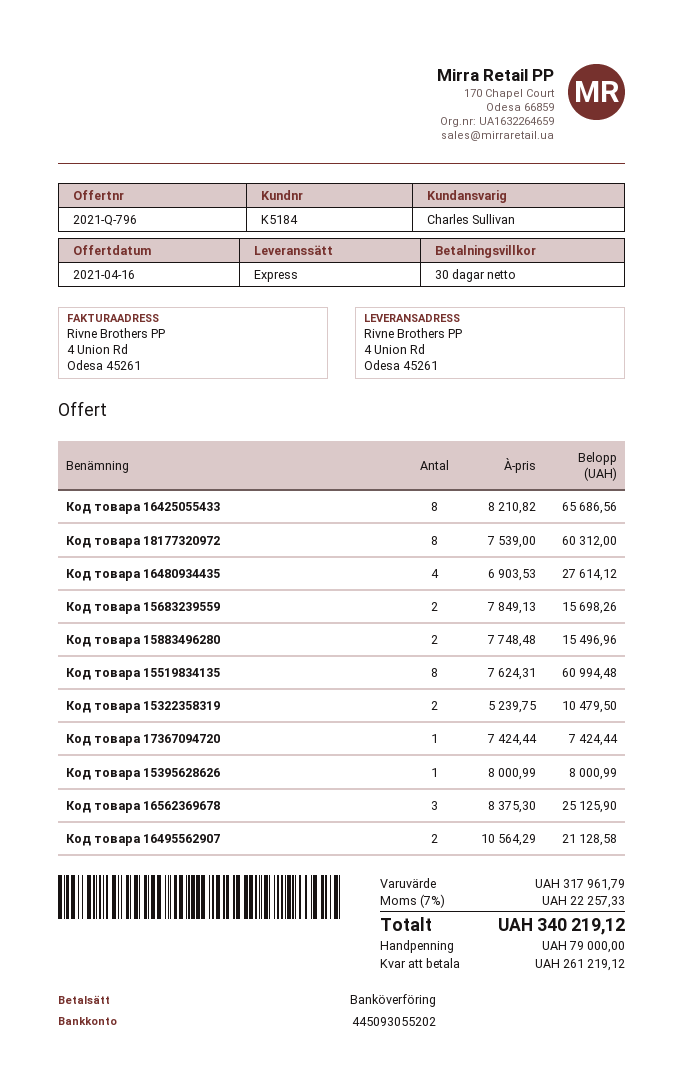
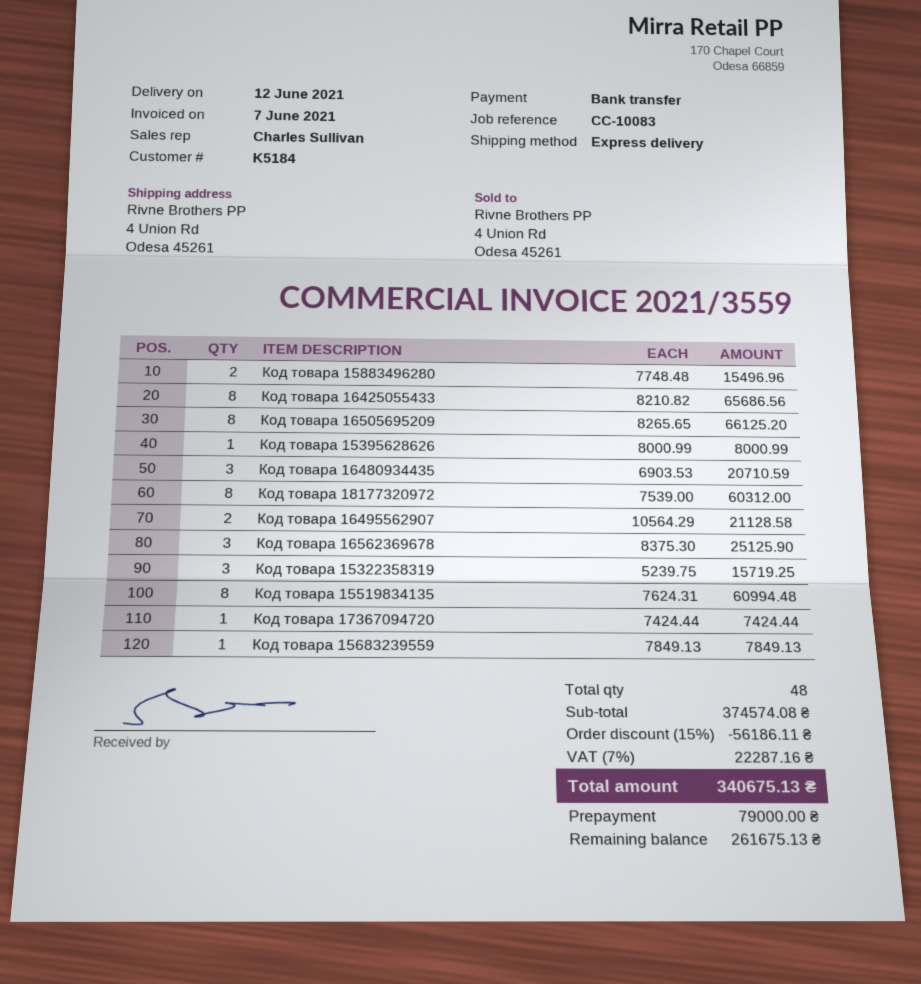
Код товара 16480934435: 4 x 6903.53 = 27614.12 -> 3 x 6903.53 = 20710.59
Код товара 15683239559: 2 x 7849.13 = 15698.26 -> 1 x 7849.13 = 7849.13
Код товара 15322358319: 2 x 5239.75 = 10479.50 -> 3 x 5239.75 = 15719.25
Код товара 16505695209: none -> 8 x 8265.65 = 66125.20
subtotal: 317961.79 -> 374574.08
discount: none -> 15% = 56186.11
tax: 7% = 22257.33 -> 7% = 22287.16
total: 340219.12 -> 340675.13
balance: 261219.12 -> 261675.13

